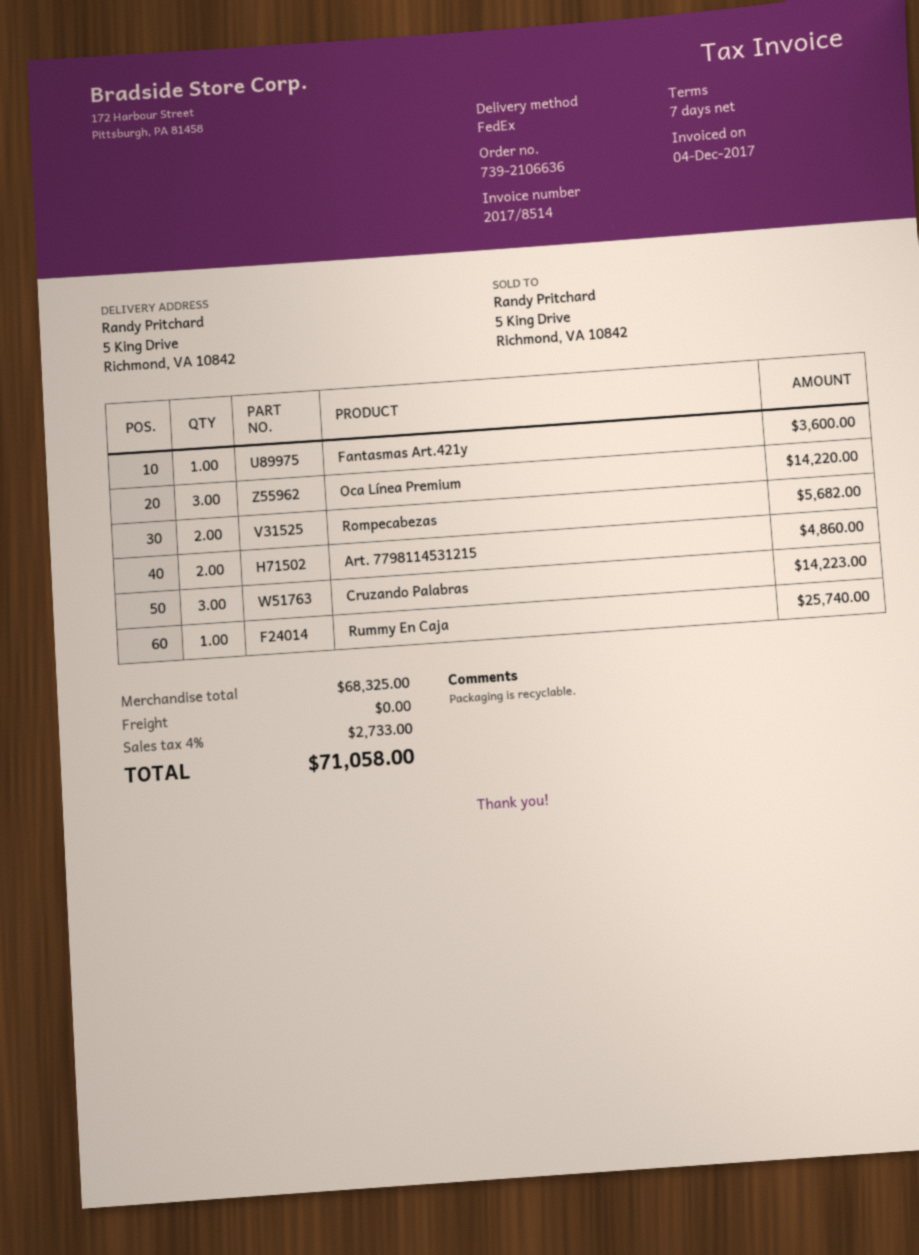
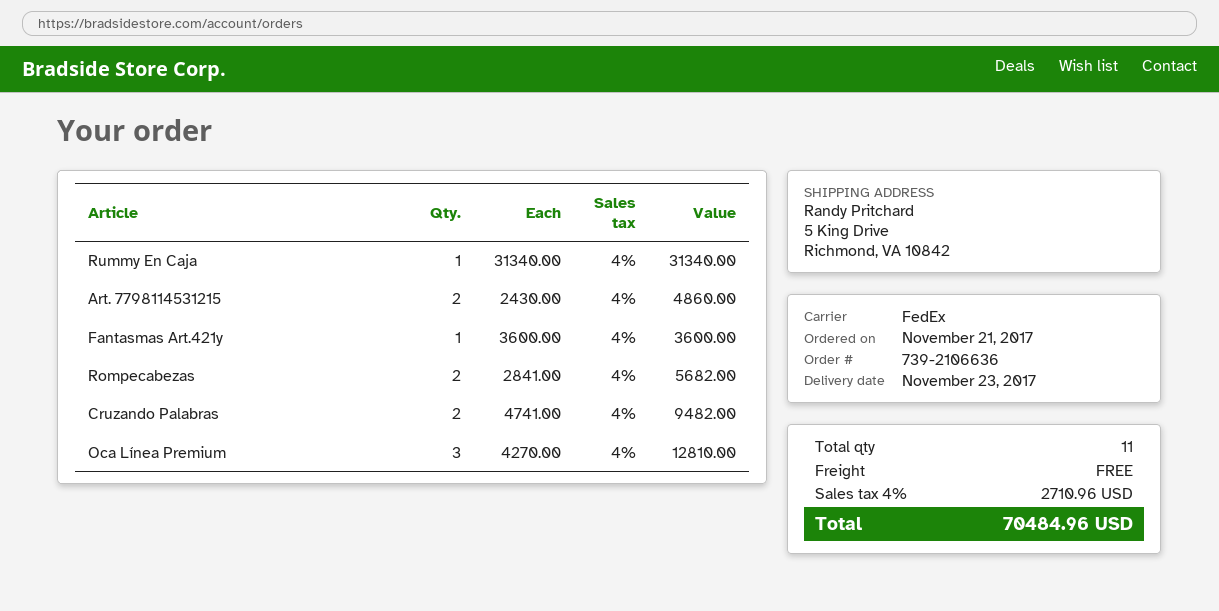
Oca Línea Premium: 3 for 14220.00 -> 3 for 12810.00
Cruzando Palabras: 3 for 14223.00 -> 2 for 9482.00
Rummy En Caja: 1 for 25740.00 -> 1 for 31340.00
tax: 4% = 2733.00 -> 4% = 2710.96
total: 71058.00 -> 70484.96

